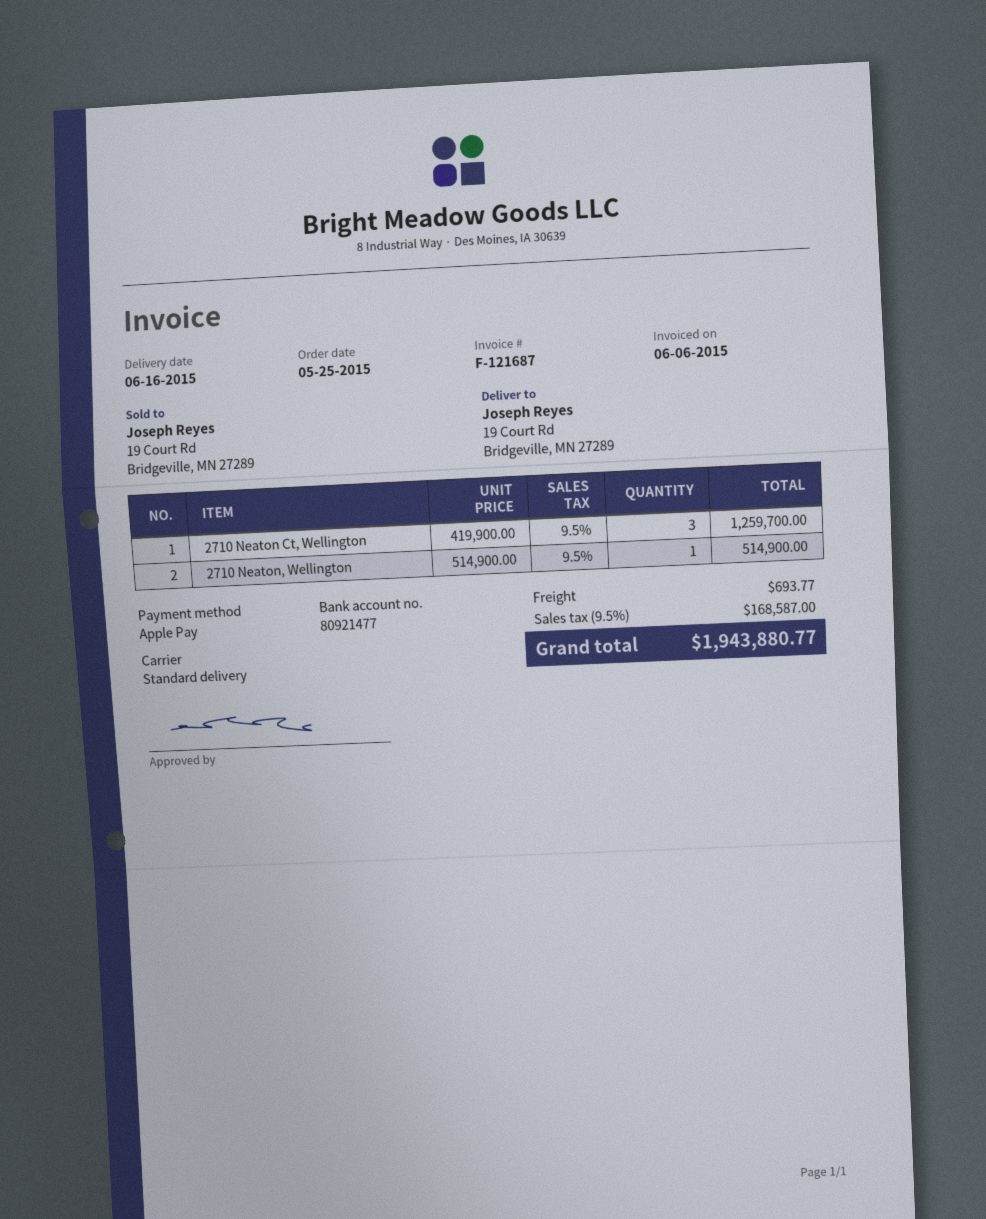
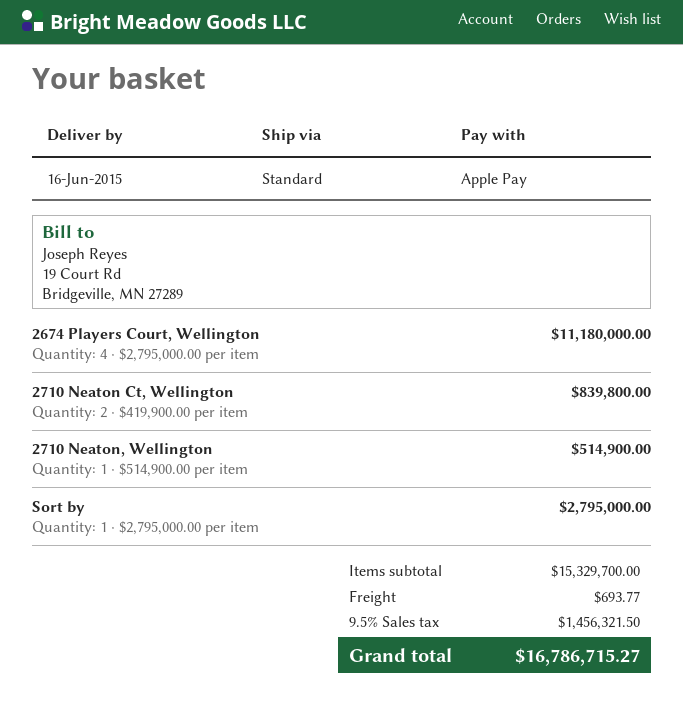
2710 Neaton Ct, Wellington: 3 x 419900.00 = 1259700.00 -> 2 x 419900.00 = 839800.00
2674 Players Court, Wellington: none -> 4 x 2795000.00 = 11180000.00
Sort by: none -> 1 x 2795000.00 = 2795000.00
tax: 9.5% = 168587.00 -> 9.5% = 1456321.50
total: 1943880.77 -> 16786715.27

